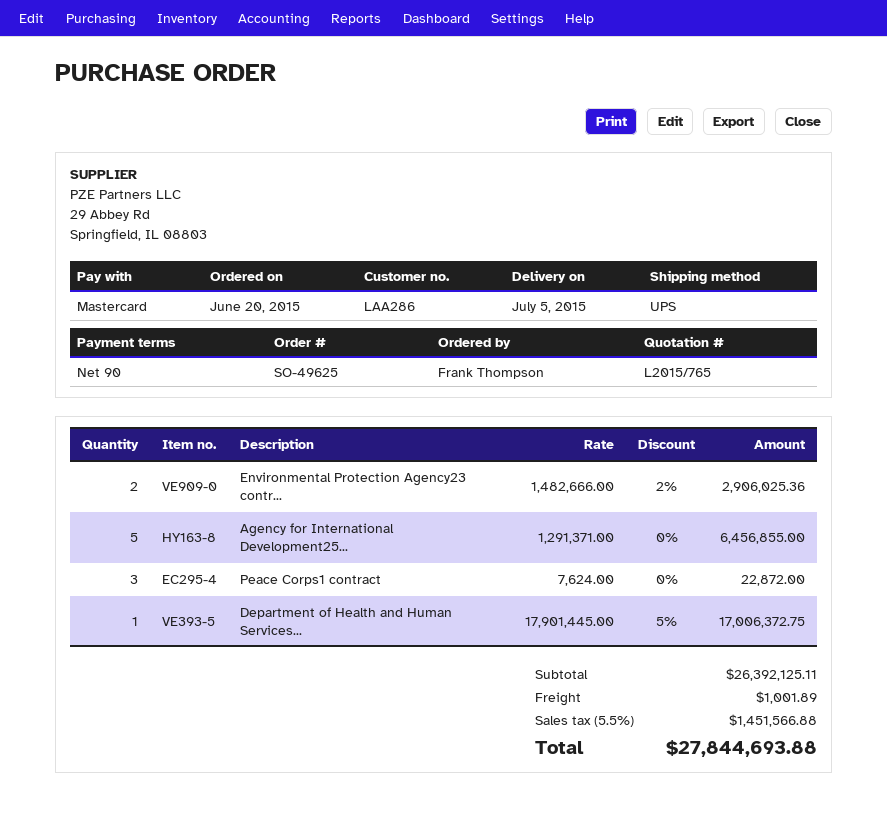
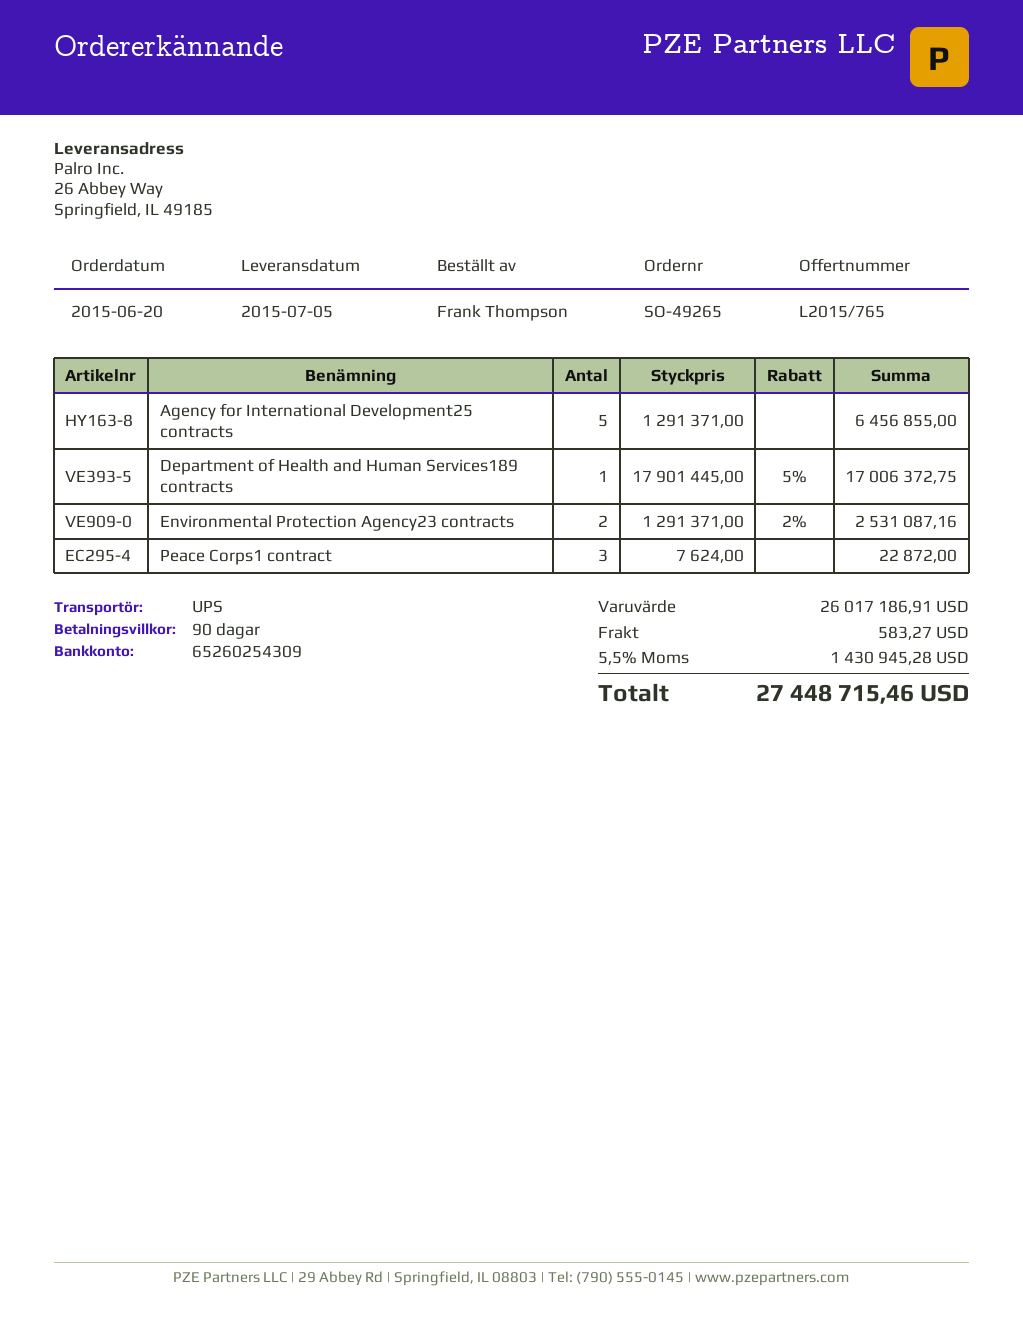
order number: SO-49625 -> SO-49265
Environmental Protection Agency23 contr...: 2 x 1482666.00 - 2% = 2906025.36 -> 2 x 1291371.00 - 2% = 2531087.16
subtotal: 26392125.11 -> 26017186.91
shipping: 1001.89 -> 583.27
tax: 5.5% = 1451566.88 -> 5.5% = 1430945.28
total: 27844693.88 -> 27448715.46

